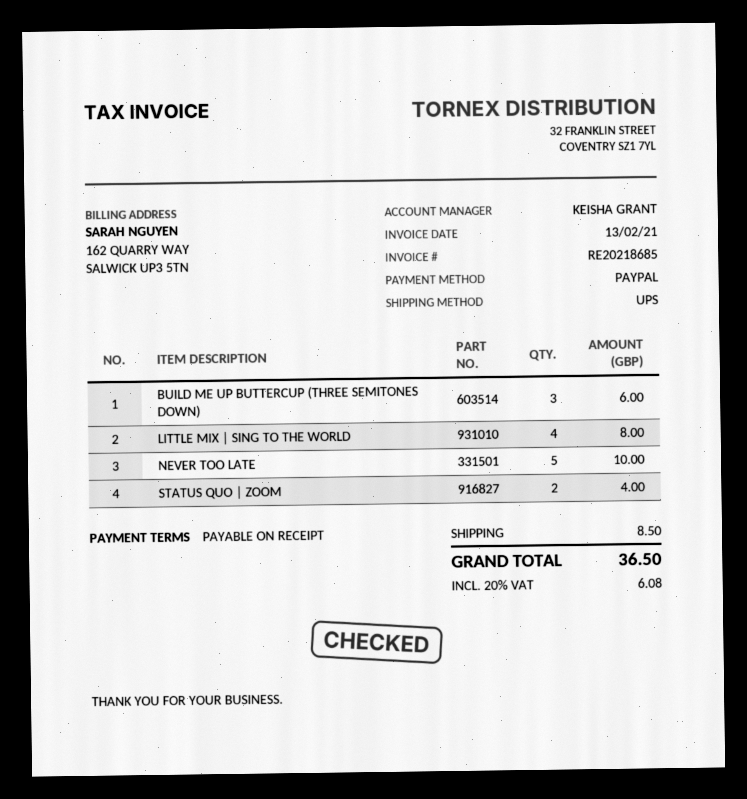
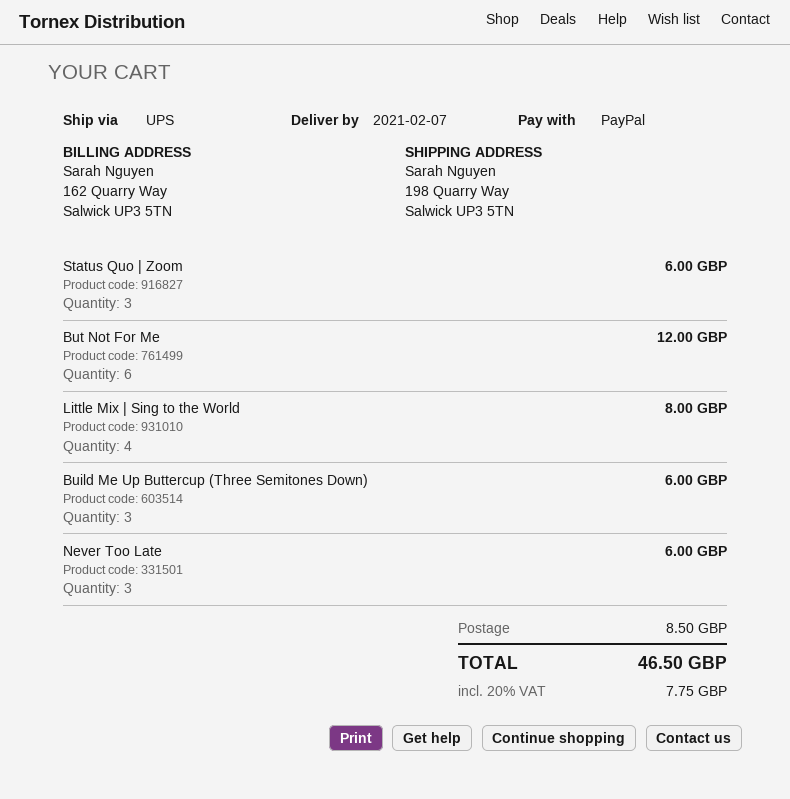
NEVER TOO LATE: 5 for 10.00 -> 3 for 6.00
STATUS QUO | ZOOM: 2 for 4.00 -> 3 for 6.00
But Not For Me: none -> 6 for 12.00
tax: 20% = 6.08 -> 20% = 7.75
total: 36.50 -> 46.50

